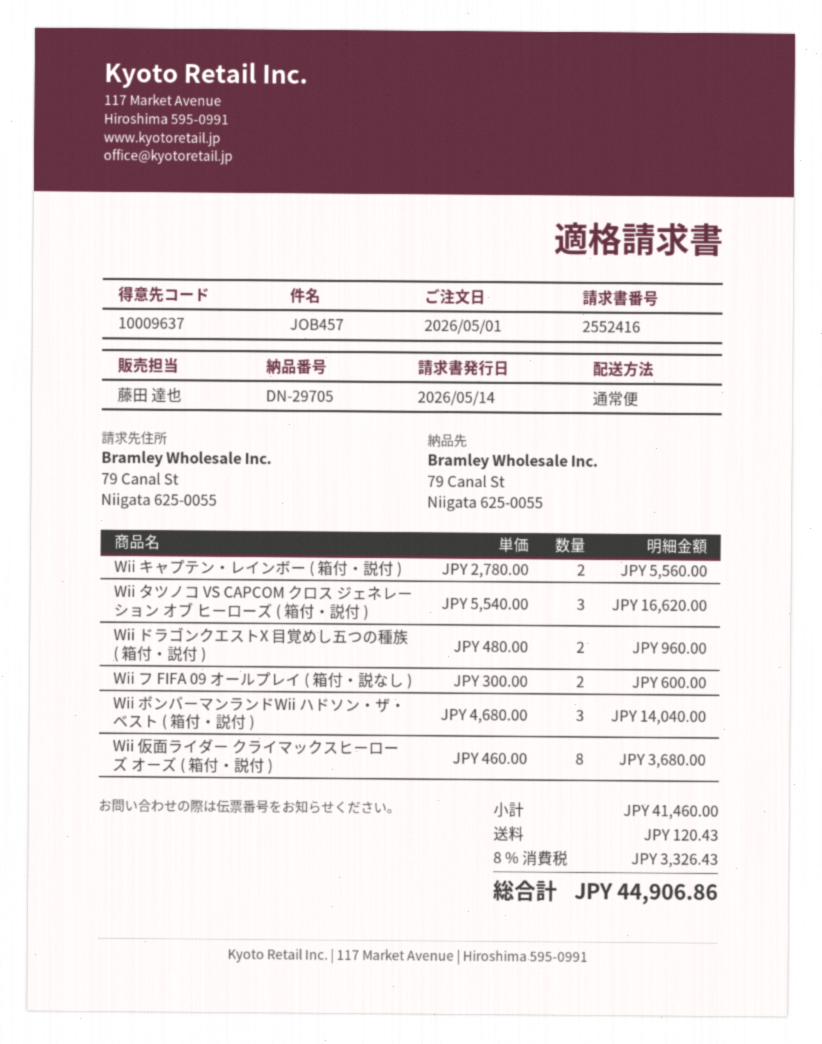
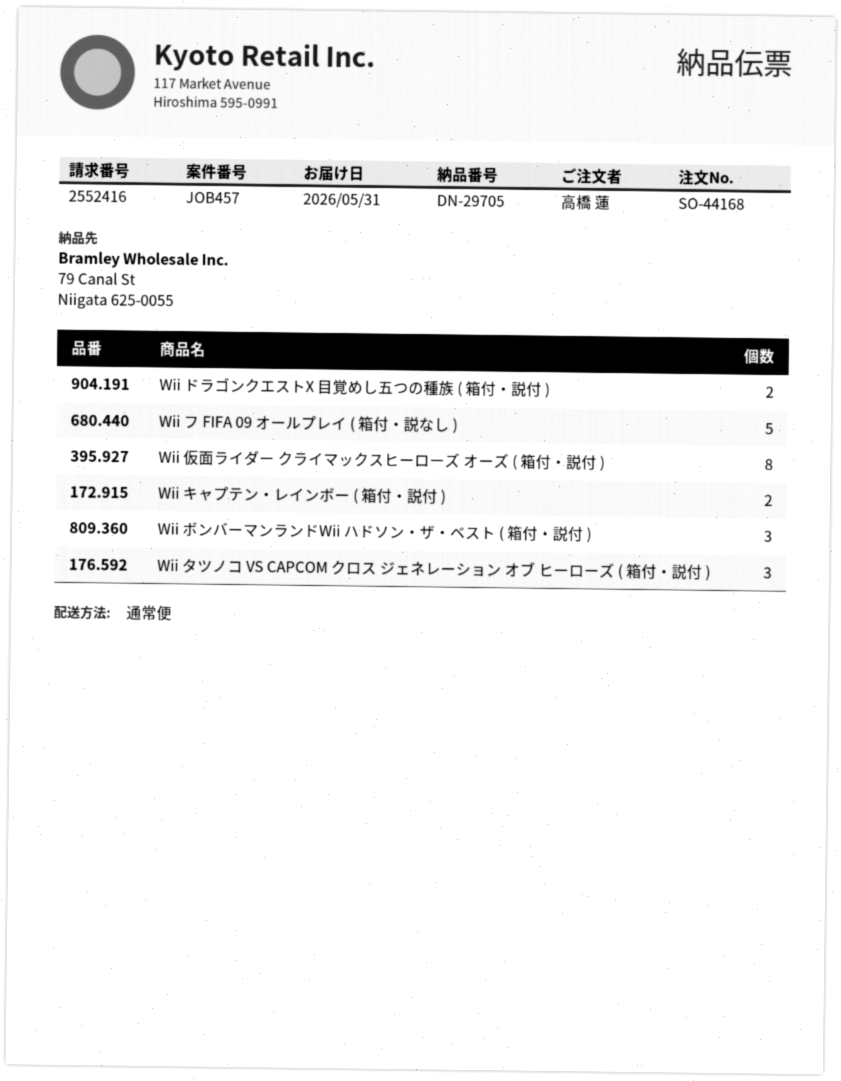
Wii フ FIFA 09 オールプレイ ( 箱付・説なし ): 2 -> 5

